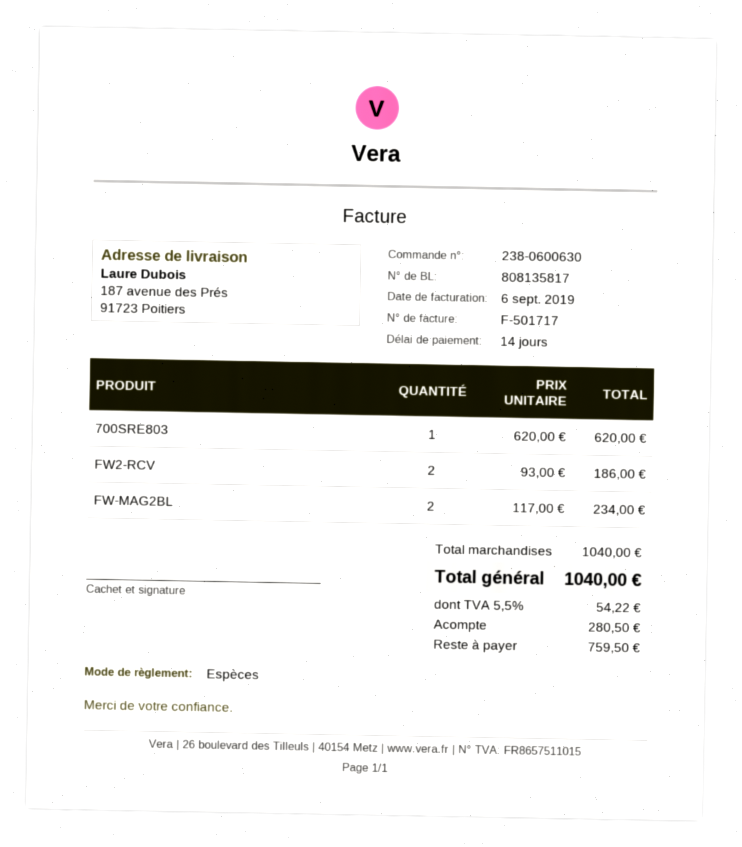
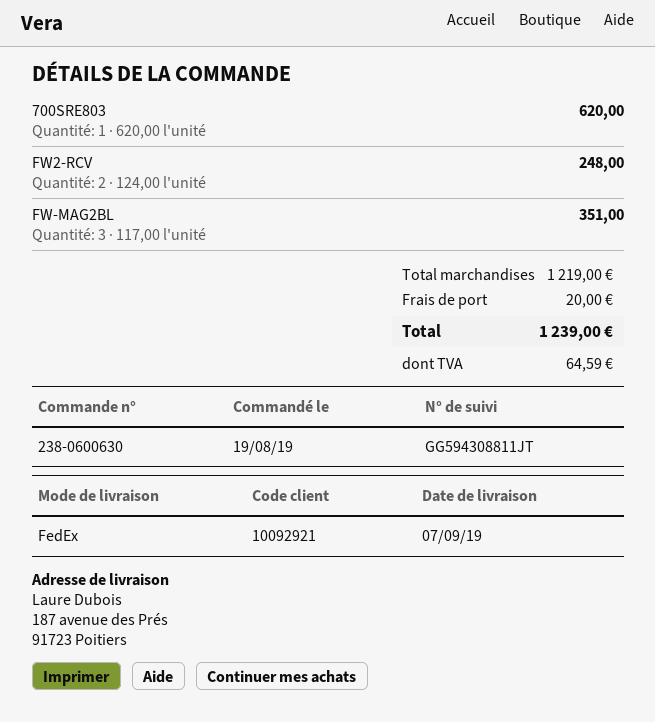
FW2-RCV: 2 x 93.00 = 186.00 -> 2 x 124.00 = 248.00
FW-MAG2BL: 2 x 117.00 = 234.00 -> 3 x 117.00 = 351.00
subtotal: 1040.00 -> 1219.00
shipping: none -> 20.00
tax: 54.22 -> 64.59
total: 1040.00 -> 1239.00

